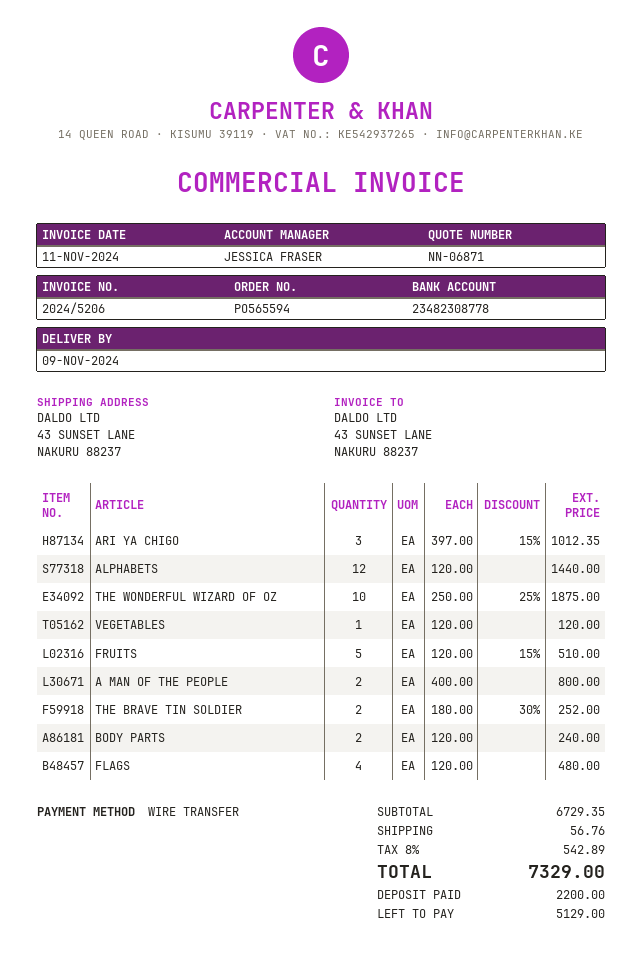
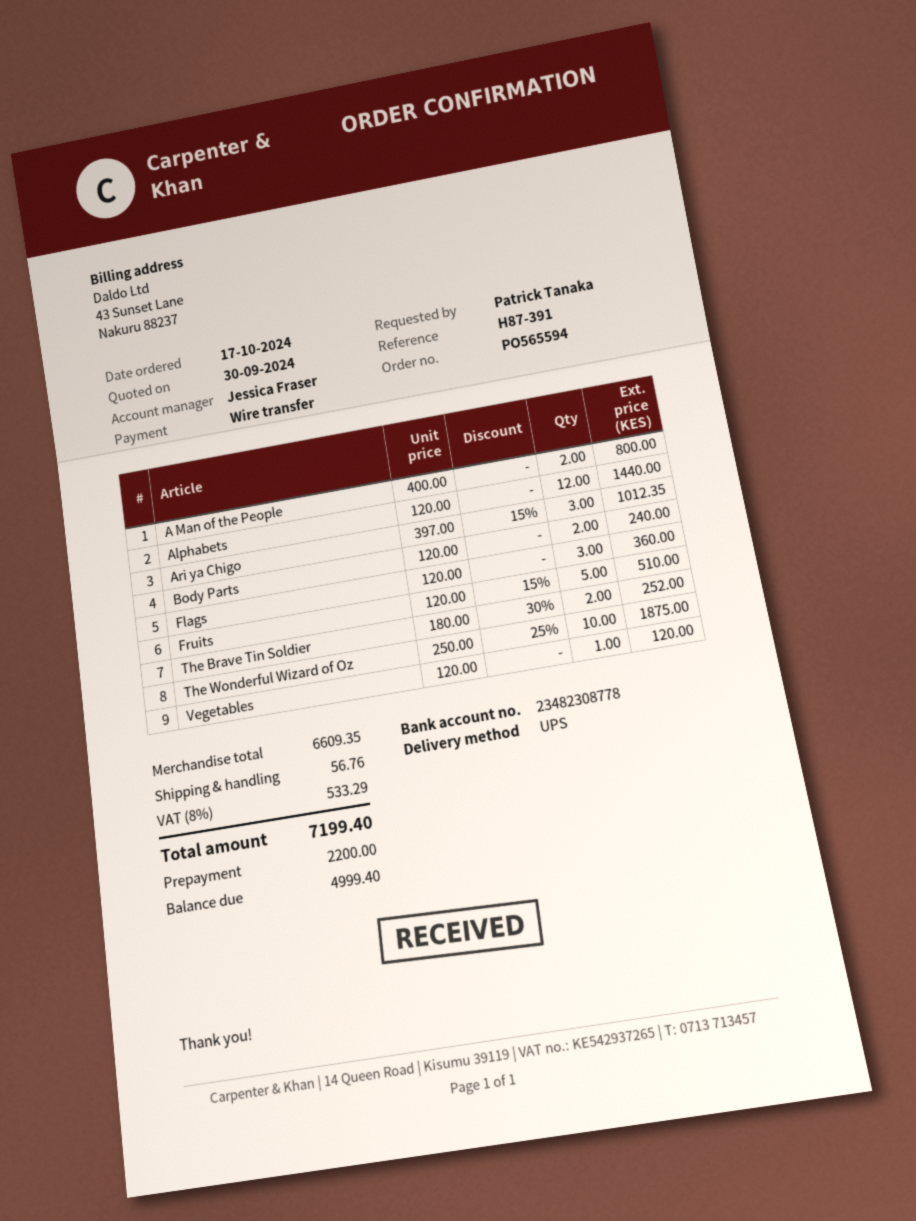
FLAGS: 4 x 120.00 = 480.00 -> 3 x 120.00 = 360.00
subtotal: 6729.35 -> 6609.35
tax: 8% = 542.89 -> 8% = 533.29
total: 7329.00 -> 7199.40
balance: 5129.00 -> 4999.40

